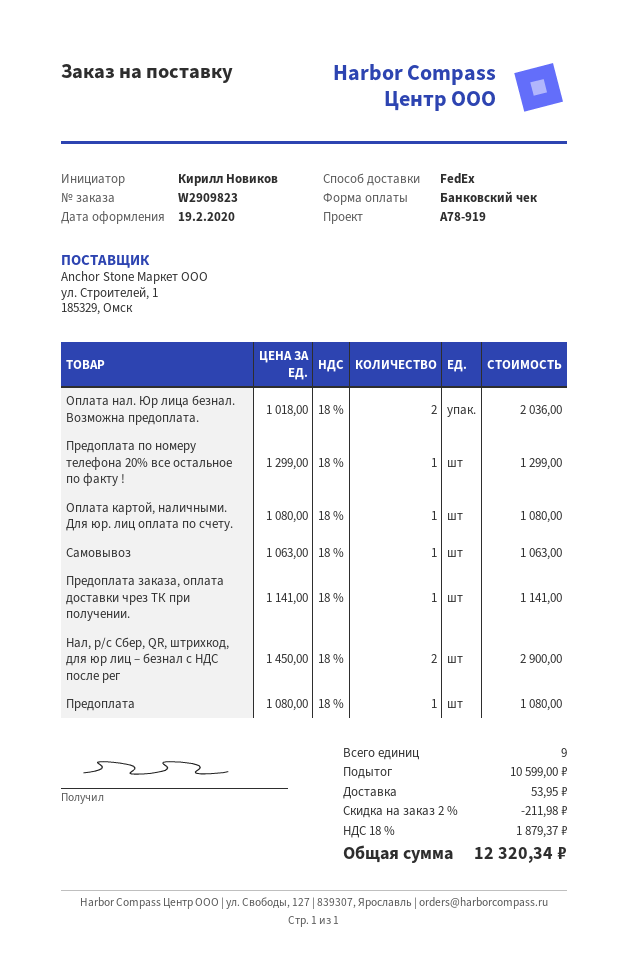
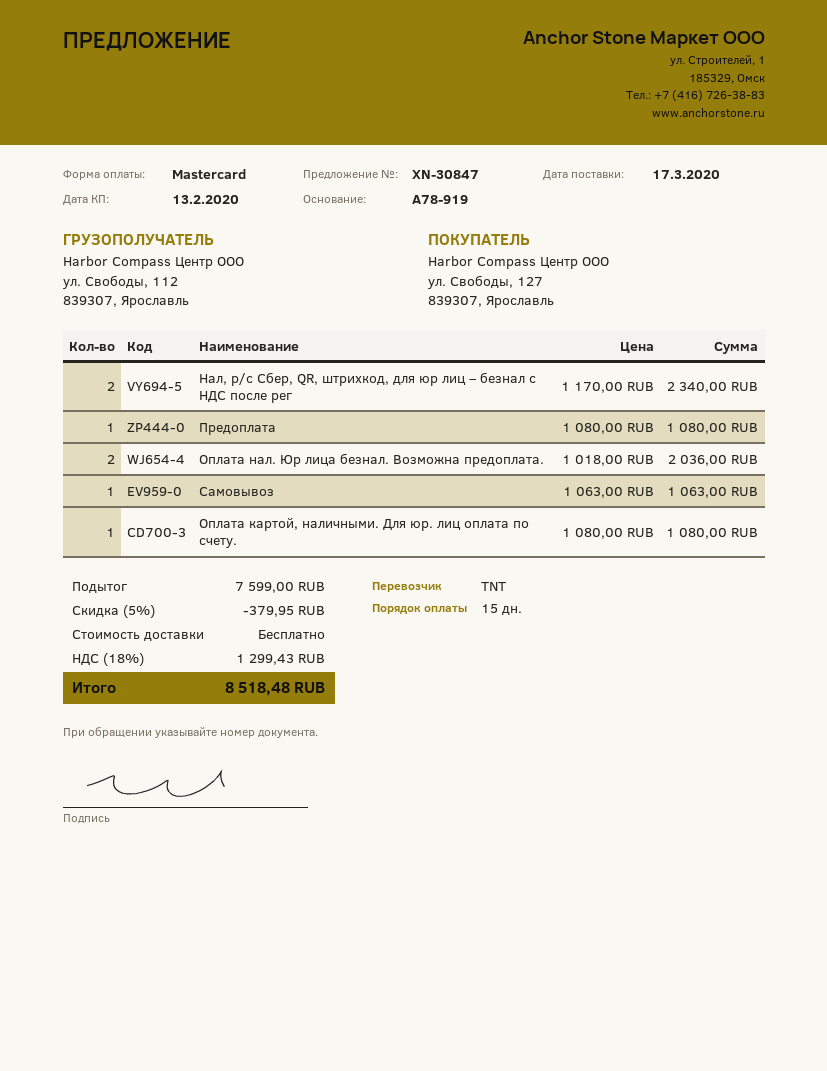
payment method: cheque -> Mastercard
shipping method: FedEx -> TNT
Предоплата по номеру телефона 20% все остальное по факту !: 1 x 1299.00 = 1299.00 -> none
Предоплата заказа, оплата доставки чрез ТК при получении.: 1 x 1141.00 = 1141.00 -> none
Нал, р/с Сбер, QR, штрихкод, для юр лиц – безнал с НДС после рег: 2 x 1450.00 = 2900.00 -> 2 x 1170.00 = 2340.00
subtotal: 10599.00 -> 7599.00
discount: 2% = 211.98 -> 5% = 379.95
shipping: 53.95 -> 0.00
tax: 18% = 1879.37 -> 18% = 1299.43
total: 12320.34 -> 8518.48

